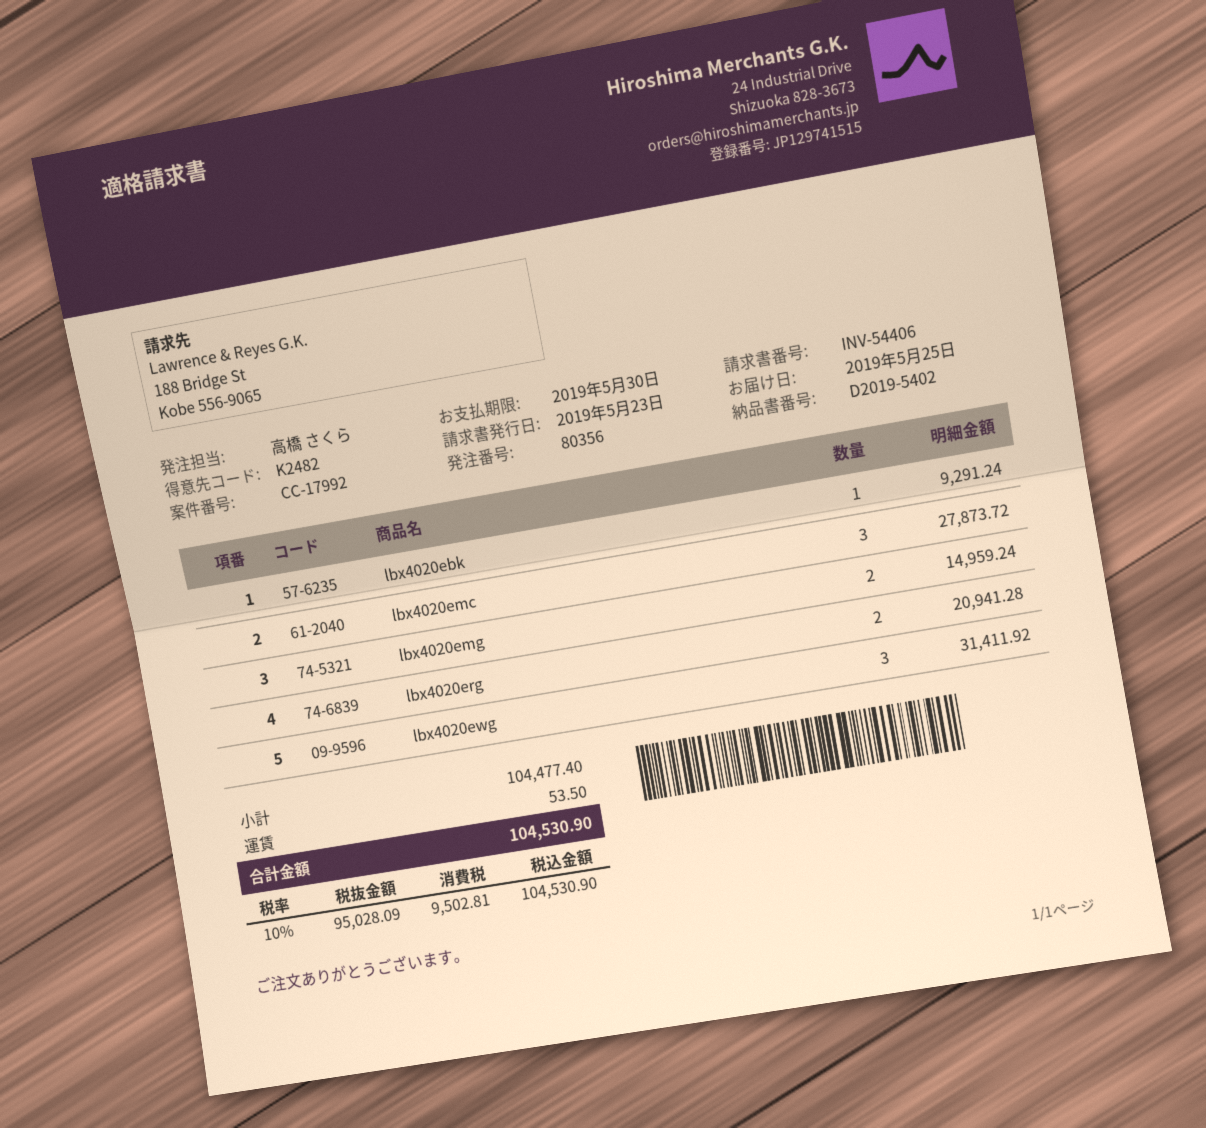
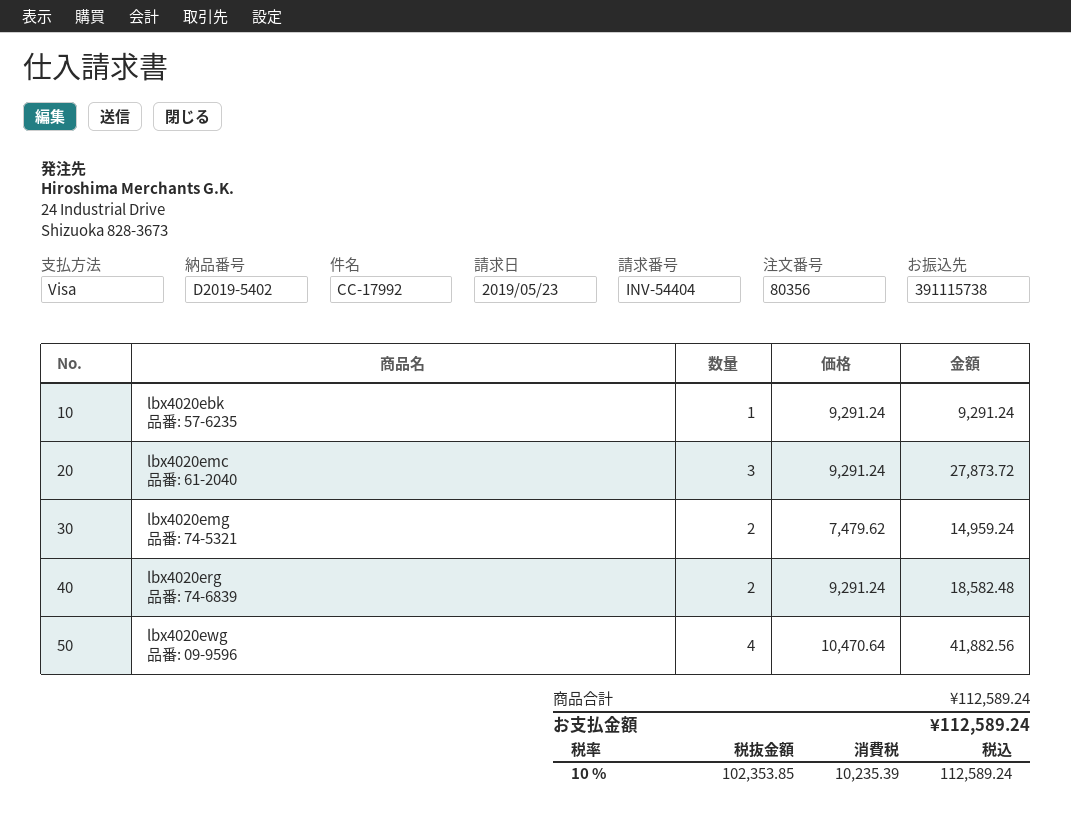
invoice number: INV-54406 -> INV-54404
lbx4020erg: 2 for 20941.28 -> 2 for 18582.48
lbx4020ewg: 3 for 31411.92 -> 4 for 41882.56
subtotal: 104477.40 -> 112589.24
shipping: 53.50 -> none
net: 95028.09 -> 102353.85
tax: 10% = 9502.81 -> 10% = 10235.39
total: 104530.90 -> 112589.24

